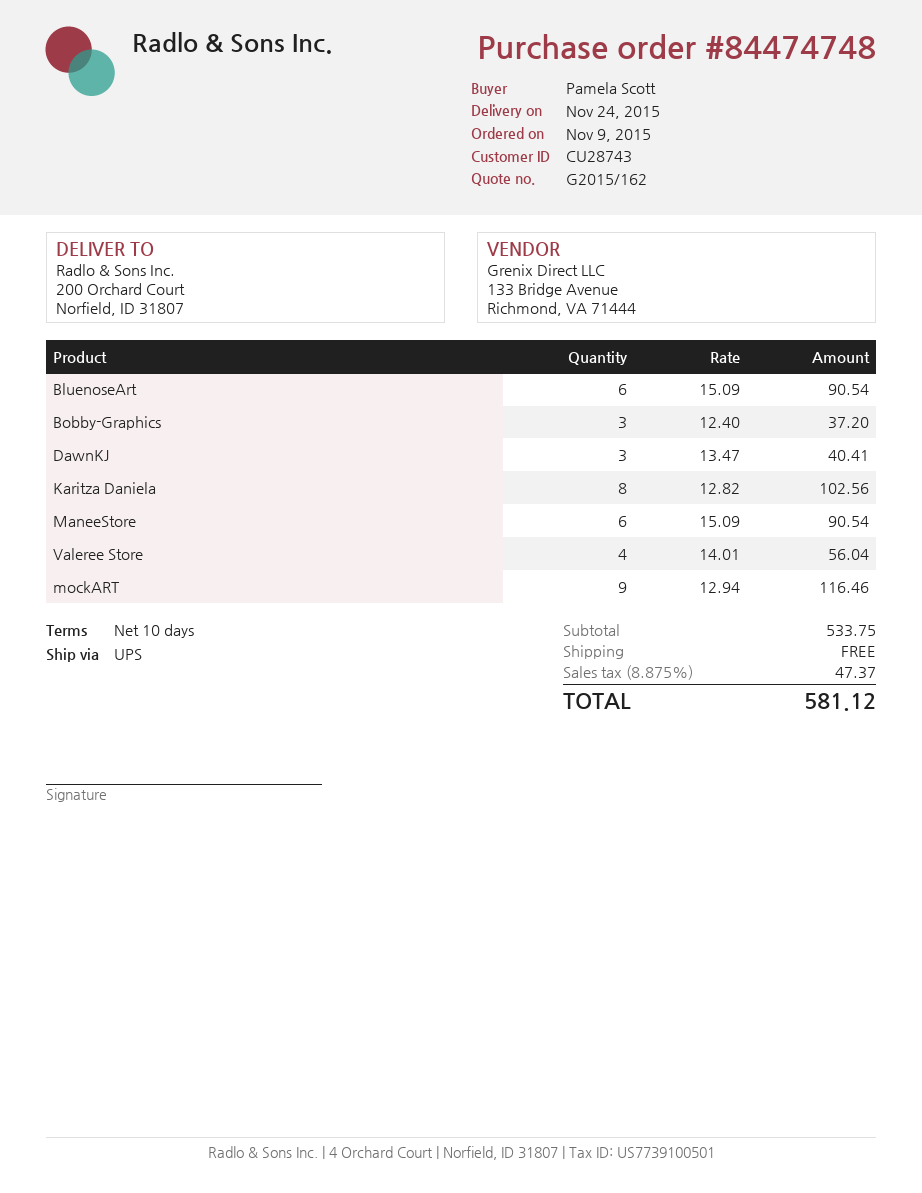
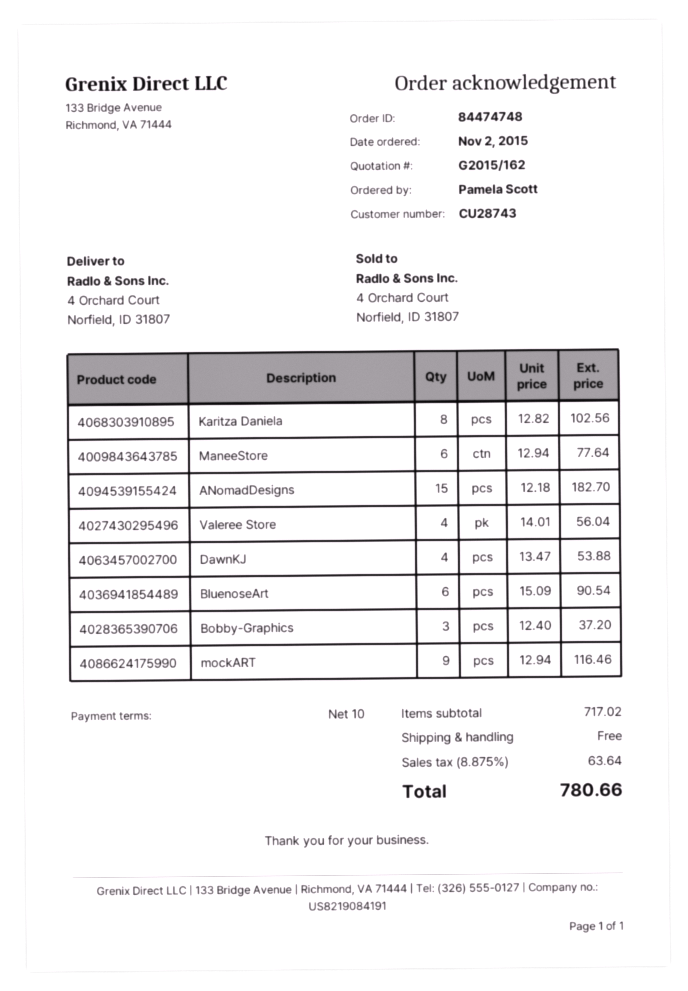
order date: 2015-11-09 -> 2015-11-02
ship to: 200 Orchard Court, Norfield, ID 31807 -> 4 Orchard Court, Norfield, ID 31807
DawnKJ: 3 x 13.47 = 40.41 -> 4 x 13.47 = 53.88
ManeeStore: 6 x 15.09 = 90.54 -> 6 x 12.94 = 77.64
ANomadDesigns: none -> 15 x 12.18 = 182.70
subtotal: 533.75 -> 717.02
tax: 8.875% = 47.37 -> 8.875% = 63.64
total: 581.12 -> 780.66

